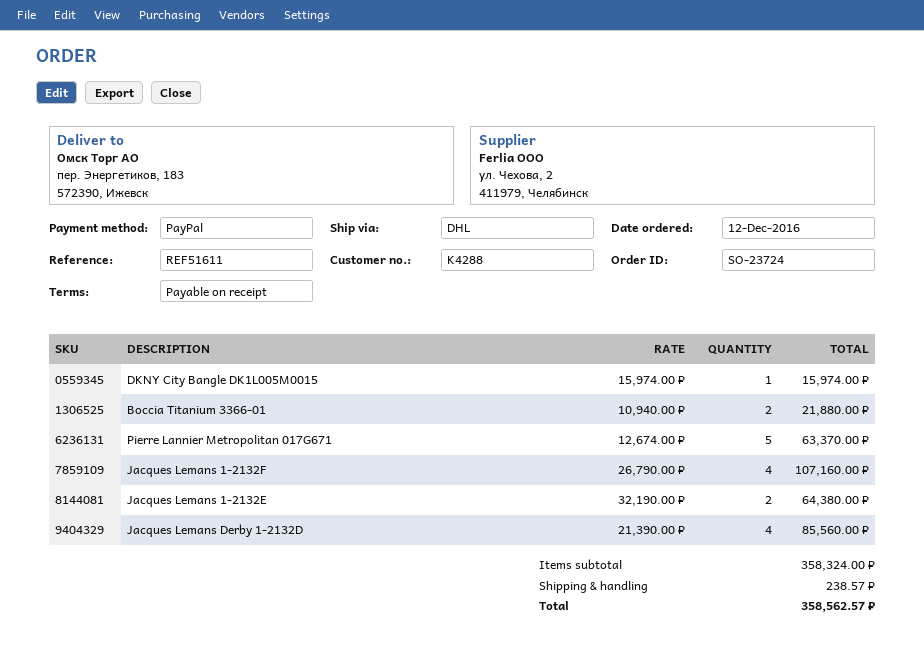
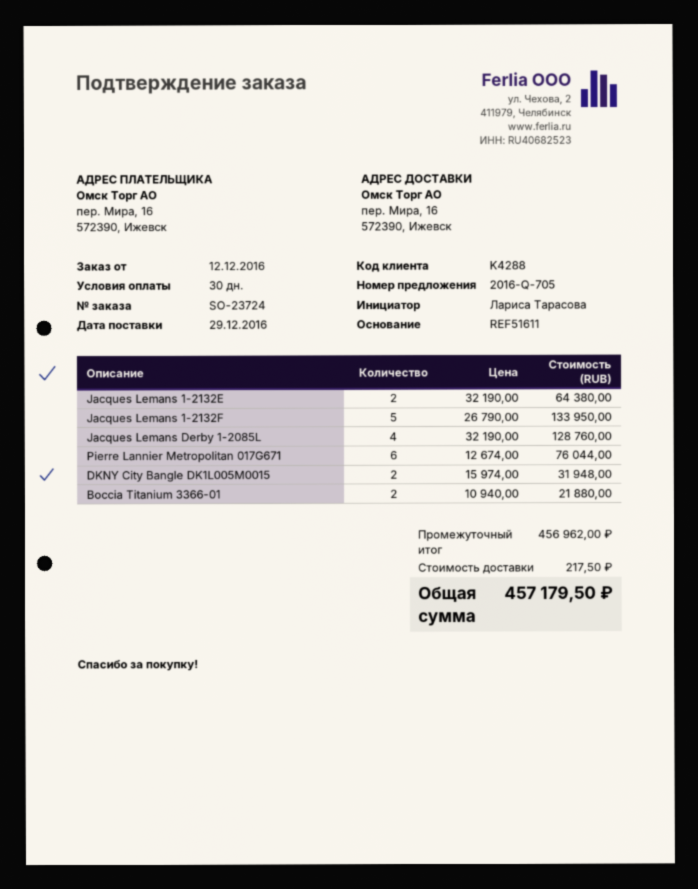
payment terms: on receipt -> 30 days
ship to: пер. Энергетиков, 183, 572390, Ижевск -> пер. Мира, 16, 572390, Ижевск
DKNY City Bangle DK1L005M0015: 1 x 15974.00 = 15974.00 -> 2 x 15974.00 = 31948.00
Pierre Lannier Metropolitan 017G671: 5 x 12674.00 = 63370.00 -> 6 x 12674.00 = 76044.00
Jacques Lemans 1-2132F: 4 x 26790.00 = 107160.00 -> 5 x 26790.00 = 133950.00
Jacques Lemans Derby 1-2132D: 4 x 21390.00 = 85560.00 -> none
Jacques Lemans Derby 1-2085L: none -> 4 x 32190.00 = 128760.00
subtotal: 358324.00 -> 456962.00
shipping: 238.57 -> 217.50
total: 358562.57 -> 457179.50

